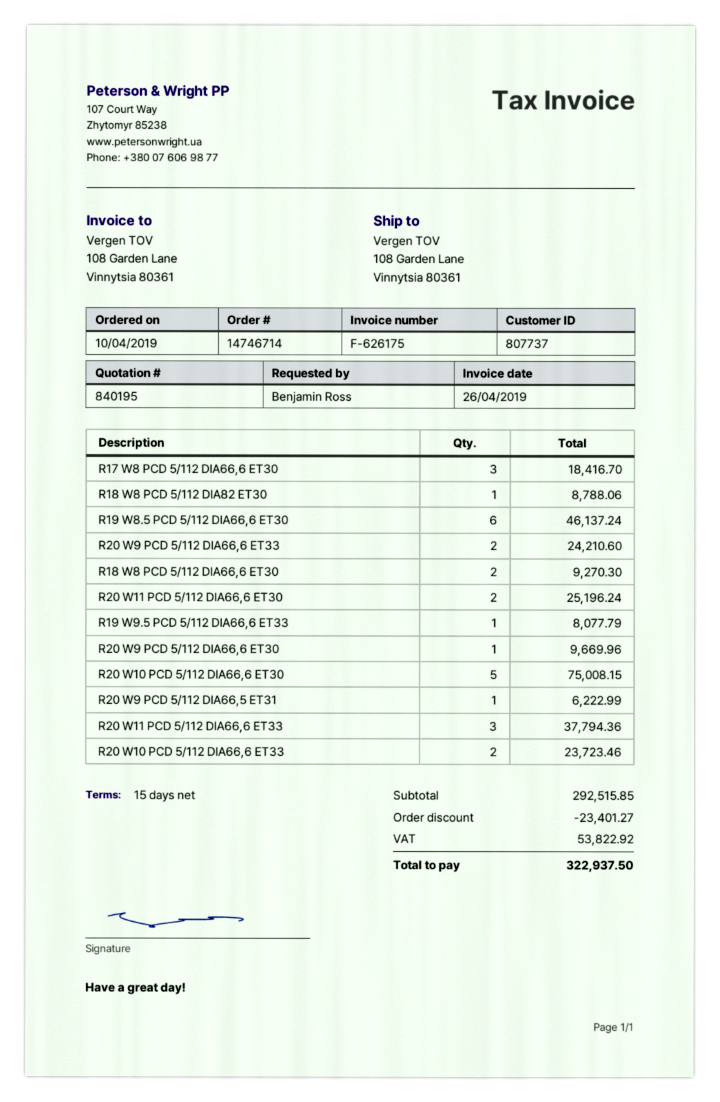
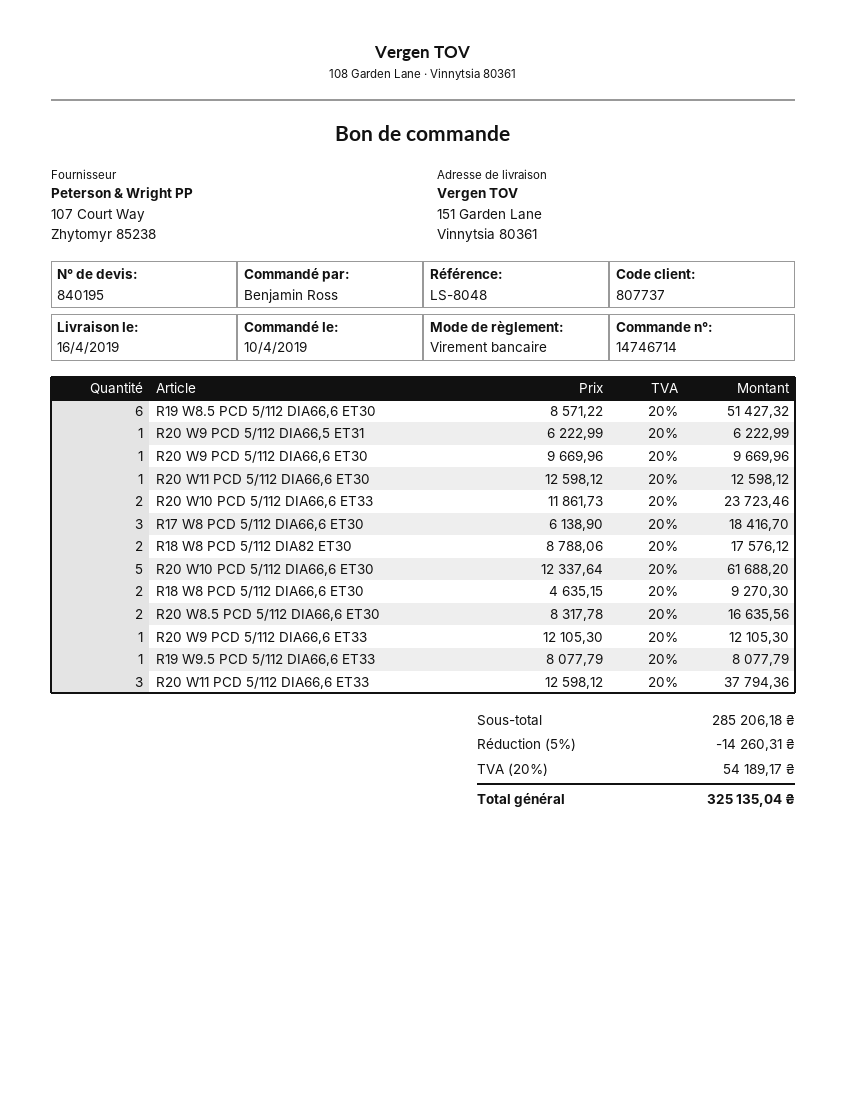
ship to: 108 Garden Lane, Vinnytsia 80361 -> 151 Garden Lane, Vinnytsia 80361
R18 W8 PCD 5/112 DIA82 ET30: 1 for 8788.06 -> 2 for 17576.12
R19 W8.5 PCD 5/112 DIA66,6 ET30: 6 for 46137.24 -> 6 for 51427.32
R20 W9 PCD 5/112 DIA66,6 ET33: 2 for 24210.60 -> 1 for 12105.30
R20 W11 PCD 5/112 DIA66,6 ET30: 2 for 25196.24 -> 1 for 12598.12
R20 W10 PCD 5/112 DIA66,6 ET30: 5 for 75008.15 -> 5 for 61688.20
R20 W8.5 PCD 5/112 DIA66,6 ET30: none -> 2 for 16635.56
subtotal: 292515.85 -> 285206.18
discount: 23401.27 -> 14260.31
tax: 53822.92 -> 54189.17
total: 322937.50 -> 325135.04

